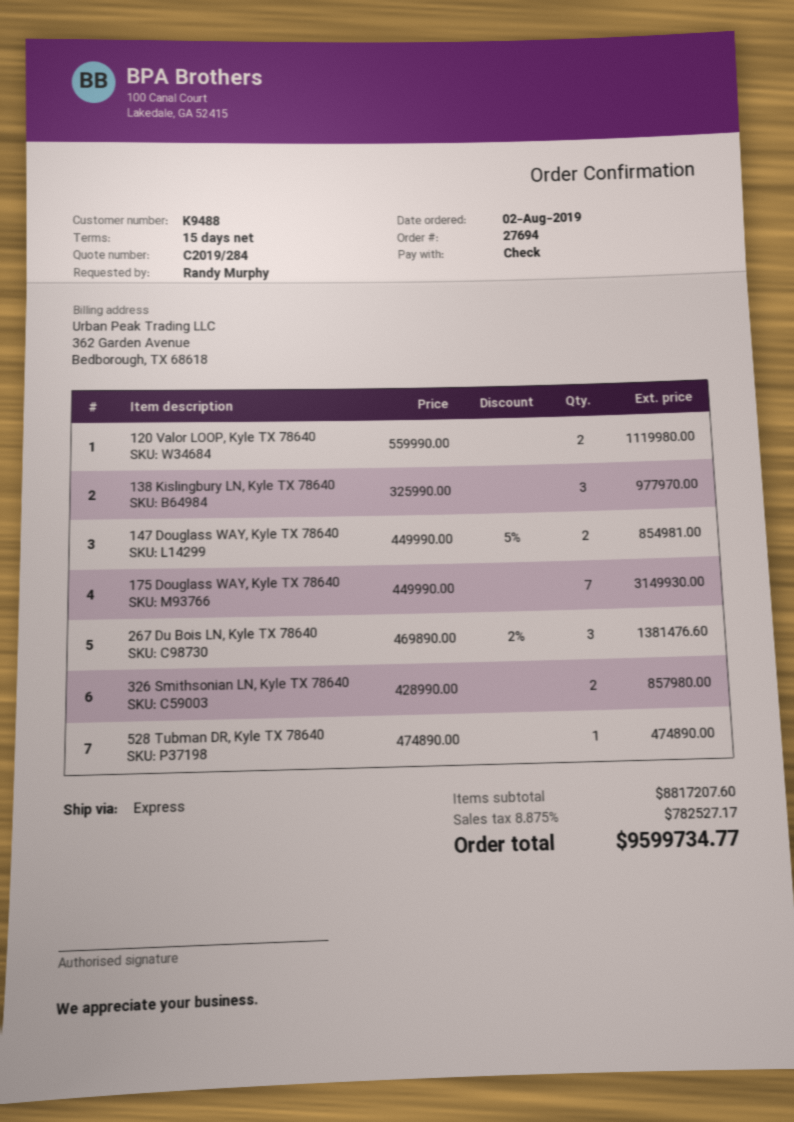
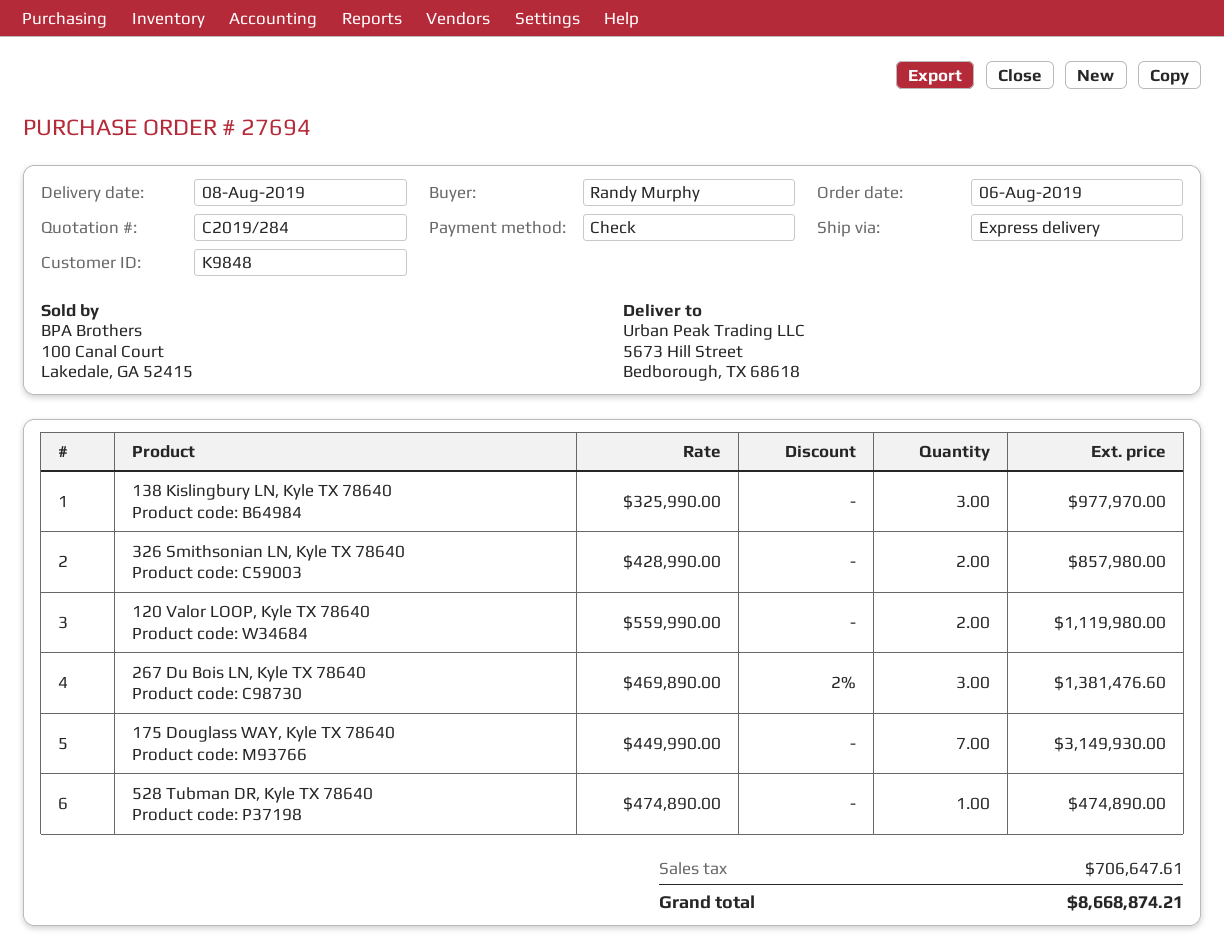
order date: 2019-08-02 -> 2019-08-06
customer number: K9488 -> K9848
147 Douglass WAY, Kyle TX 78640: 2 x 449990.00 - 5% = 854981.00 -> none
tax: 782527.17 -> 706647.61
total: 9599734.77 -> 8668874.21

